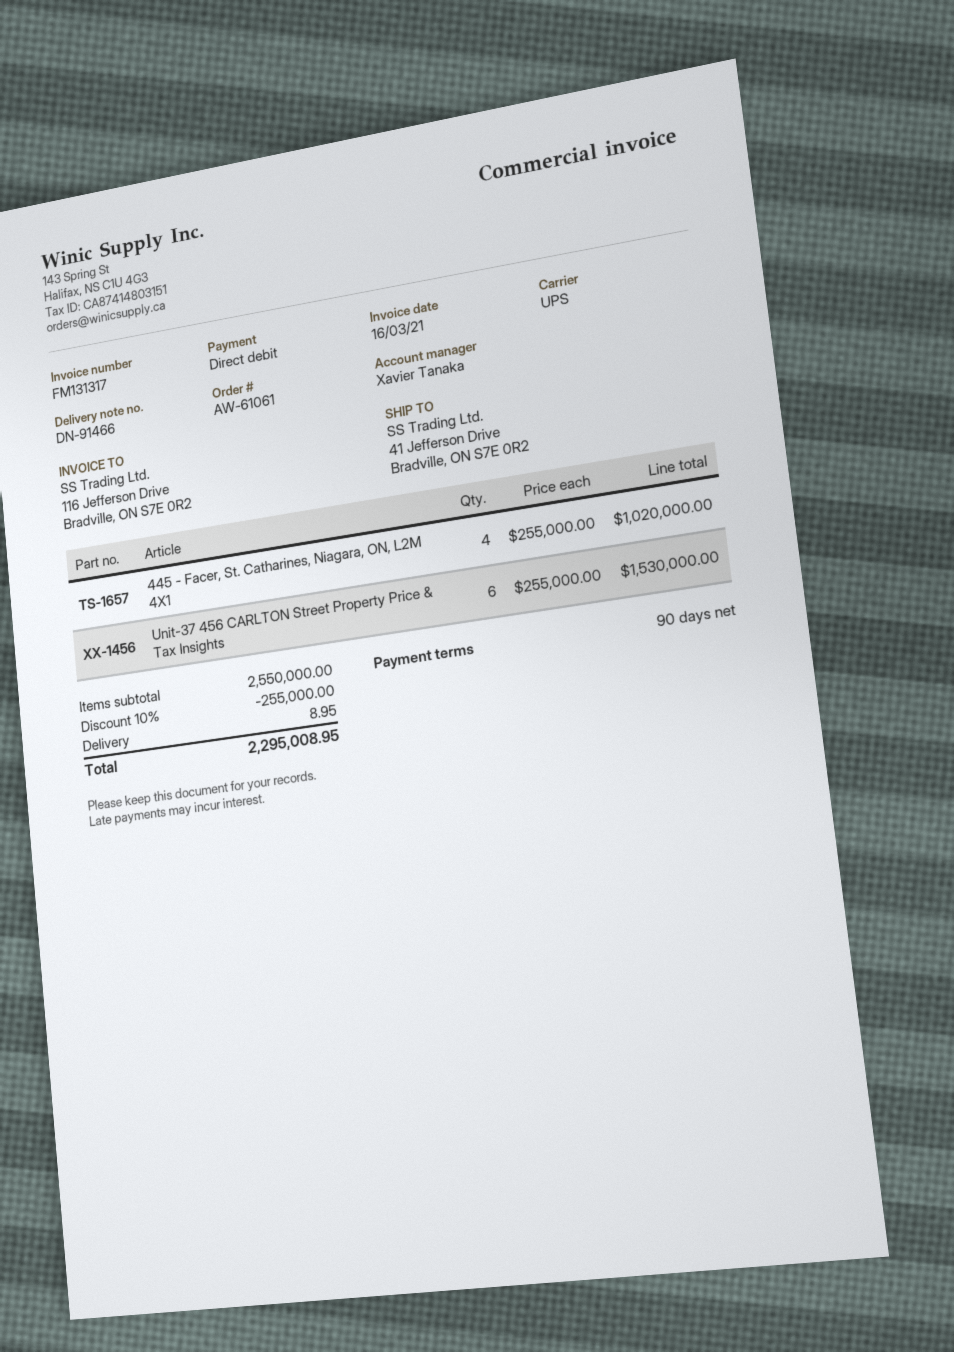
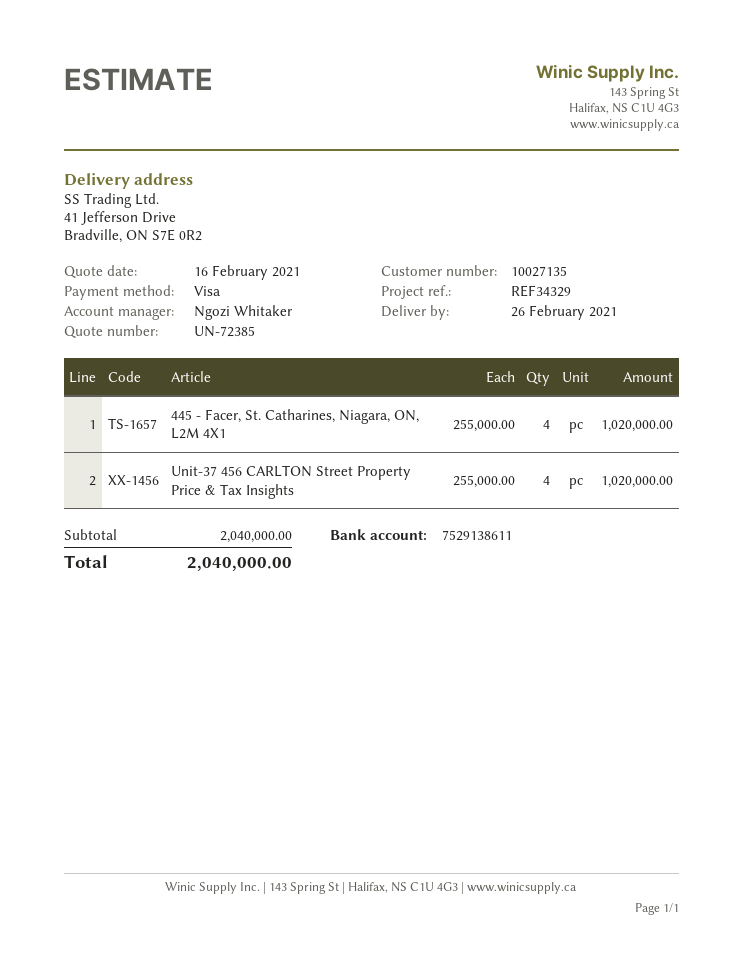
sales rep: Xavier Tanaka -> Ngozi Whitaker
payment method: direct debit -> Visa
Unit-37 456 CARLTON Street Property Price & Tax Insights: 6 x 255000.00 = 1530000.00 -> 4 x 255000.00 = 1020000.00
subtotal: 2550000.00 -> 2040000.00
discount: 10% = 255000.00 -> none
shipping: 8.95 -> none
total: 2295008.95 -> 2040000.00

